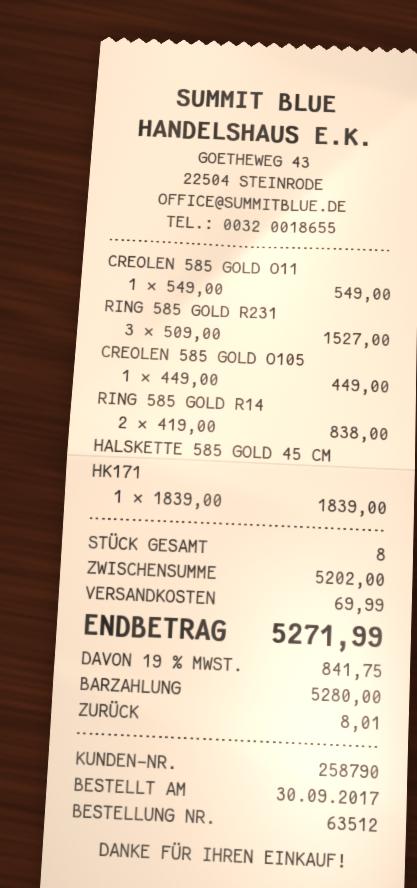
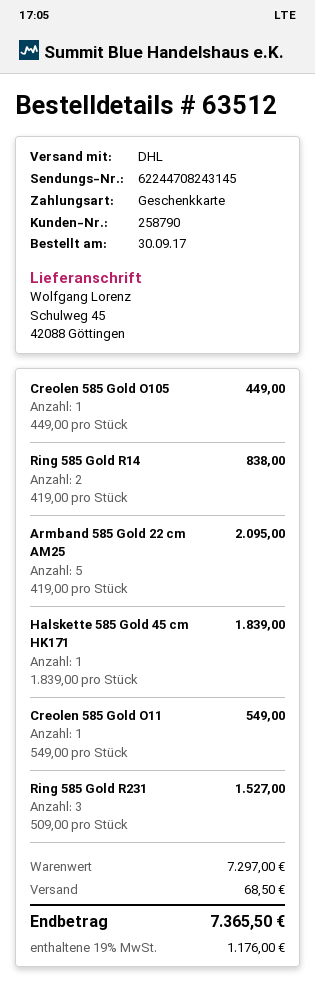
payment method: cash -> gift card
Armband 585 Gold 22 cm AM25: none -> 5 x 419.00 = 2095.00
subtotal: 5202.00 -> 7297.00
shipping: 69.99 -> 68.50
tax: 19% = 841.75 -> 19% = 1176.00
total: 5271.99 -> 7365.50

